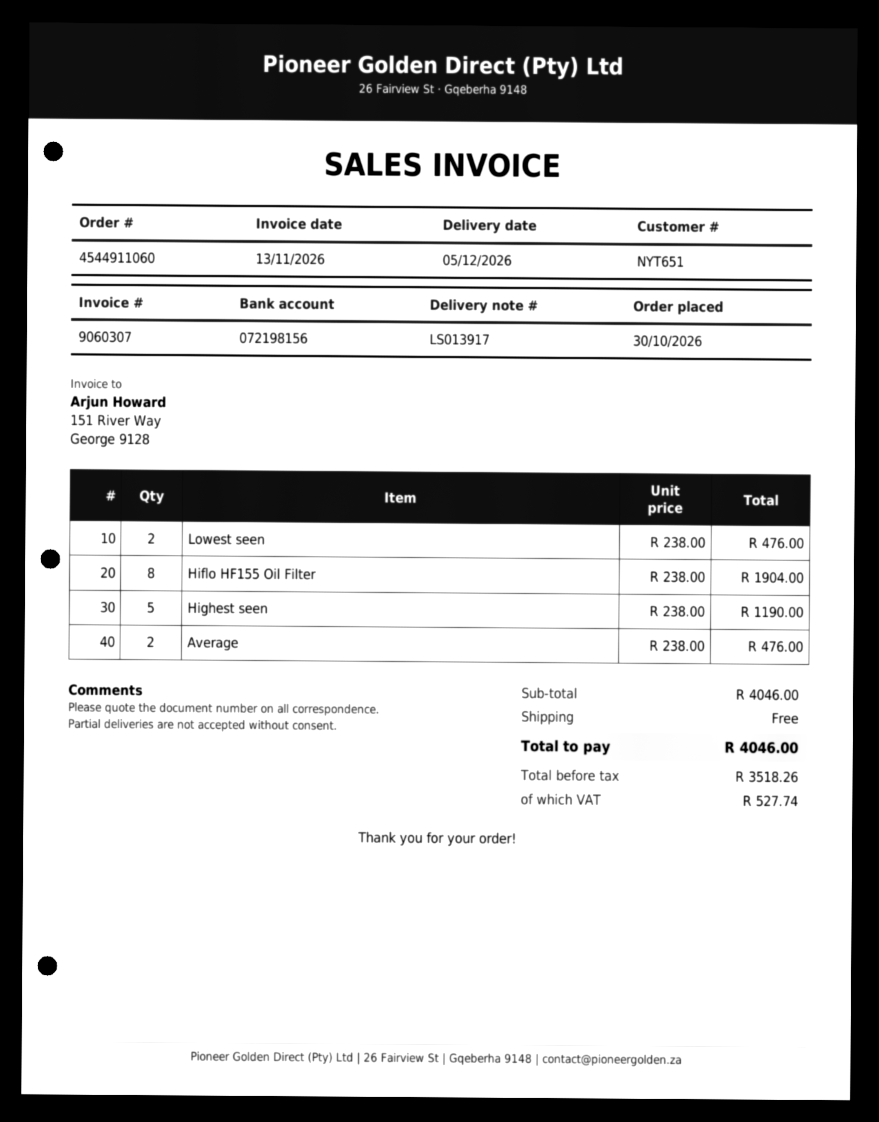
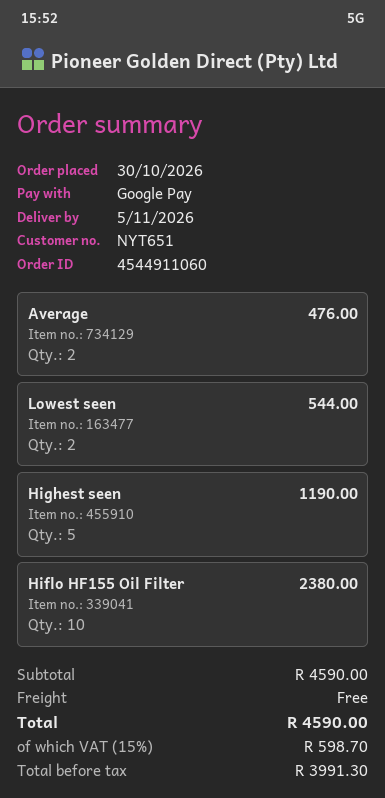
delivery date: 2026-12-05 -> 2026-11-05
Lowest seen: 2 for 476.00 -> 2 for 544.00
Hiflo HF155 Oil Filter: 8 for 1904.00 -> 10 for 2380.00
subtotal: 4046.00 -> 4590.00
net: 3518.26 -> 3991.30
tax: 527.74 -> 598.70
total: 4046.00 -> 4590.00

